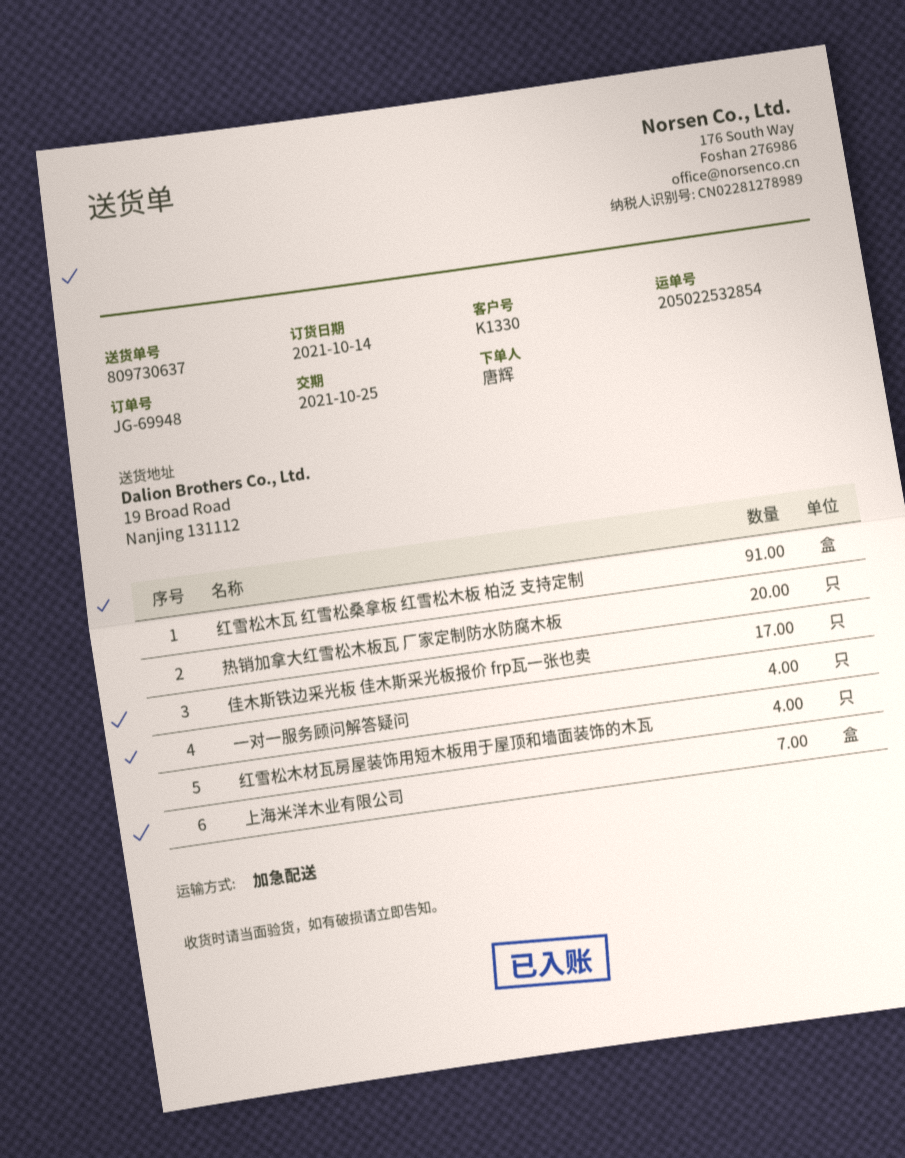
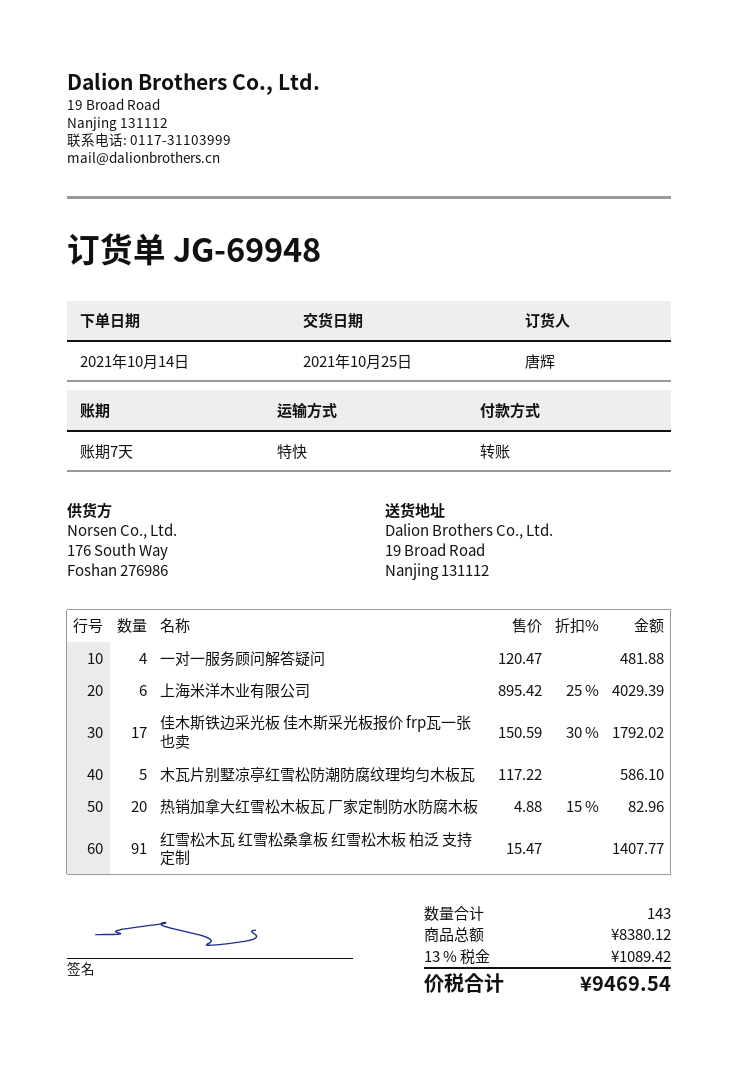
红雪松木材瓦房屋装饰用短木板用于屋顶和墙面装饰的木瓦: 4 -> none
上海米洋木业有限公司: 7 -> 6
木瓦片别墅凉亭红雪松防潮防腐纹理均匀木板瓦: none -> 5

